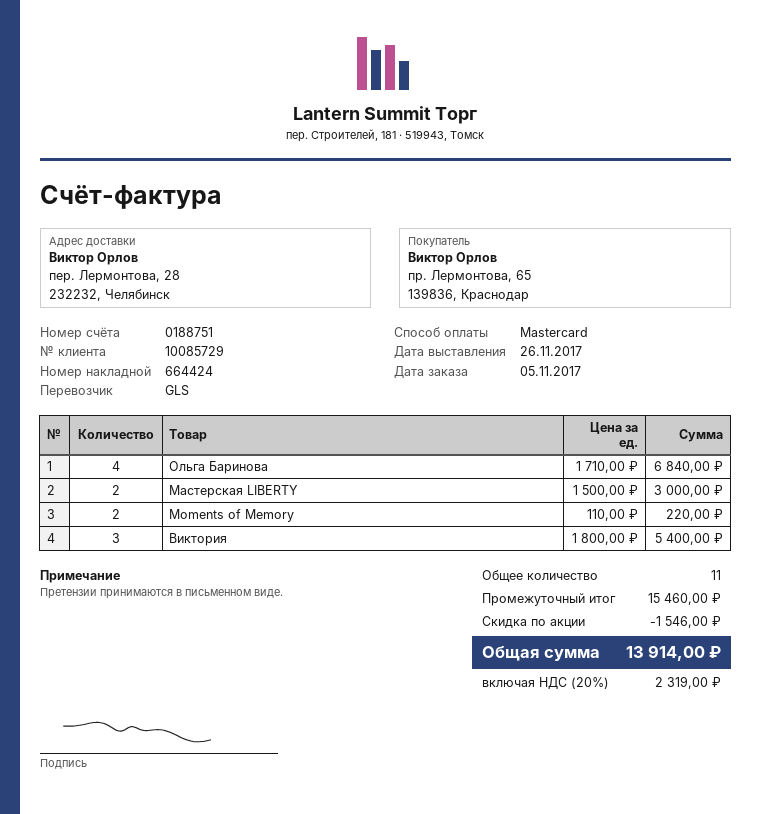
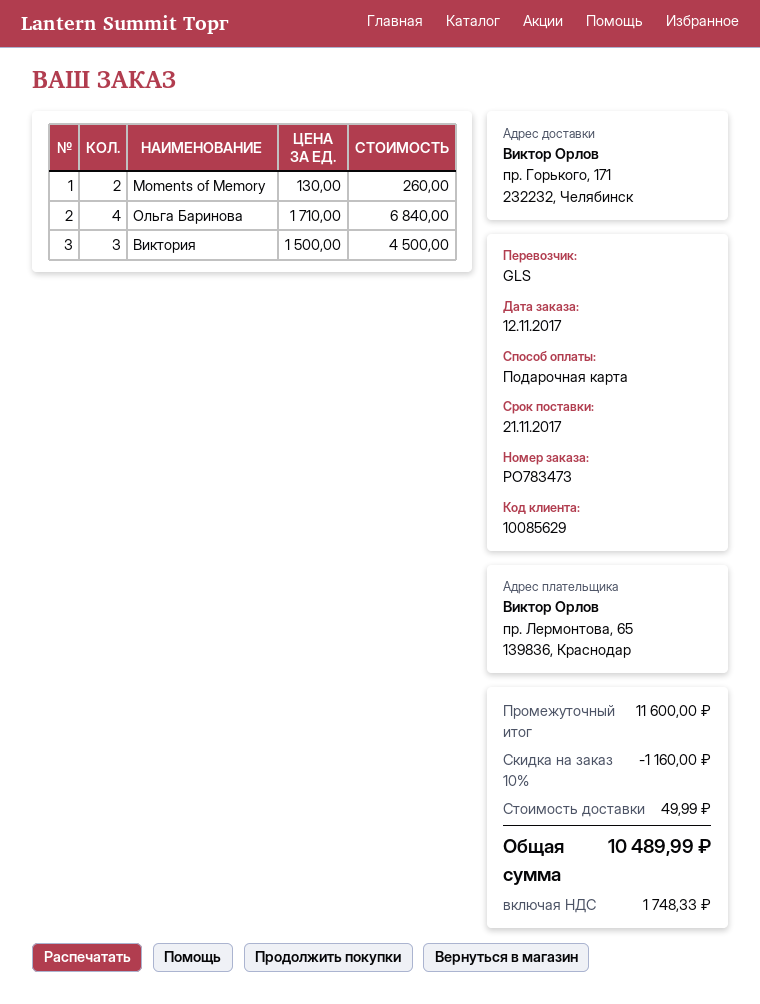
order date: 2017-11-05 -> 2017-11-12
customer number: 10085729 -> 10085629
payment method: Mastercard -> gift card
ship to: пер. Лермонтова, 28, 232232, Челябинск -> пр. Горького, 171, 232232, Челябинск
Мастерская LIBERTY: 2 x 1500.00 = 3000.00 -> none
Moments of Memory: 2 x 110.00 = 220.00 -> 2 x 130.00 = 260.00
Виктория: 3 x 1800.00 = 5400.00 -> 3 x 1500.00 = 4500.00
subtotal: 15460.00 -> 11600.00
discount: 1546.00 -> 1160.00
shipping: none -> 49.99
tax: 2319.00 -> 1748.33
total: 13914.00 -> 10489.99

